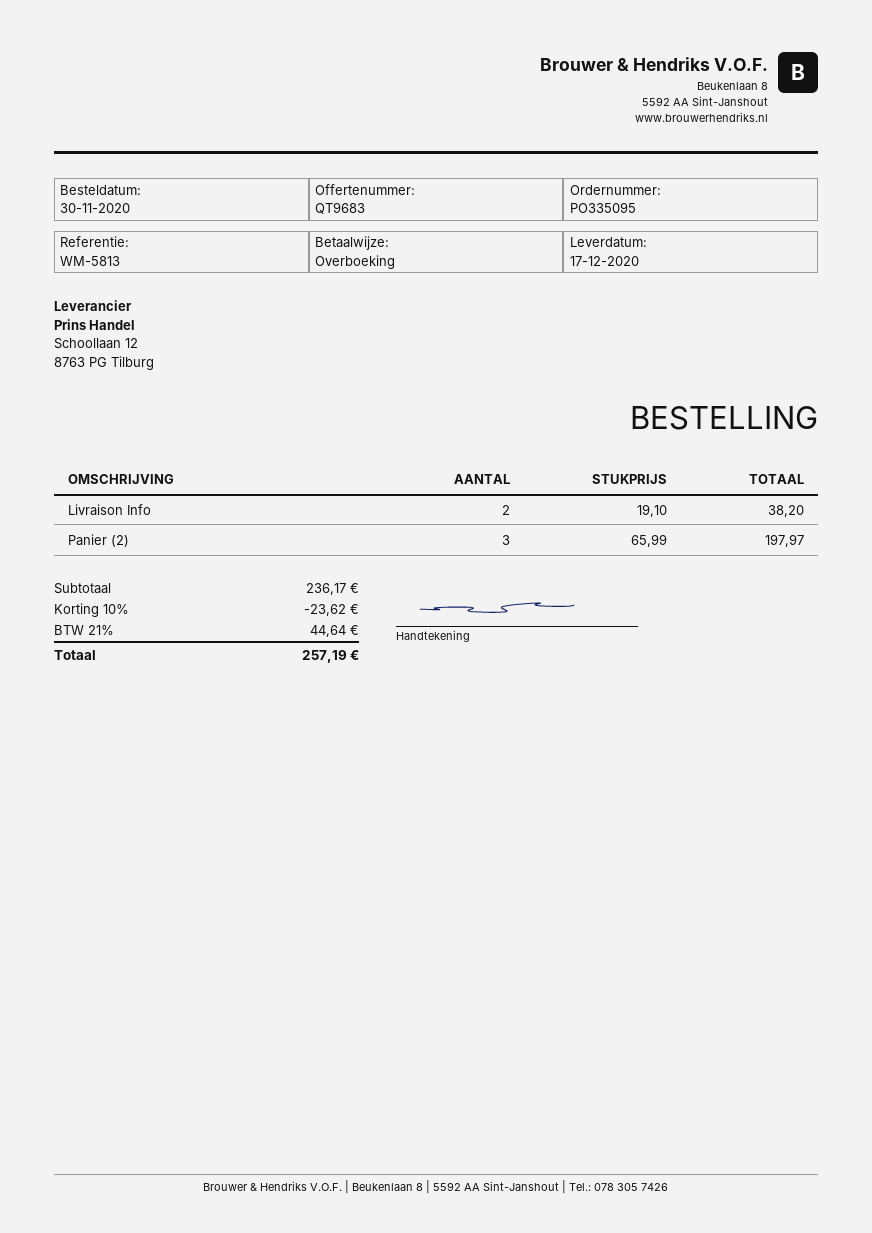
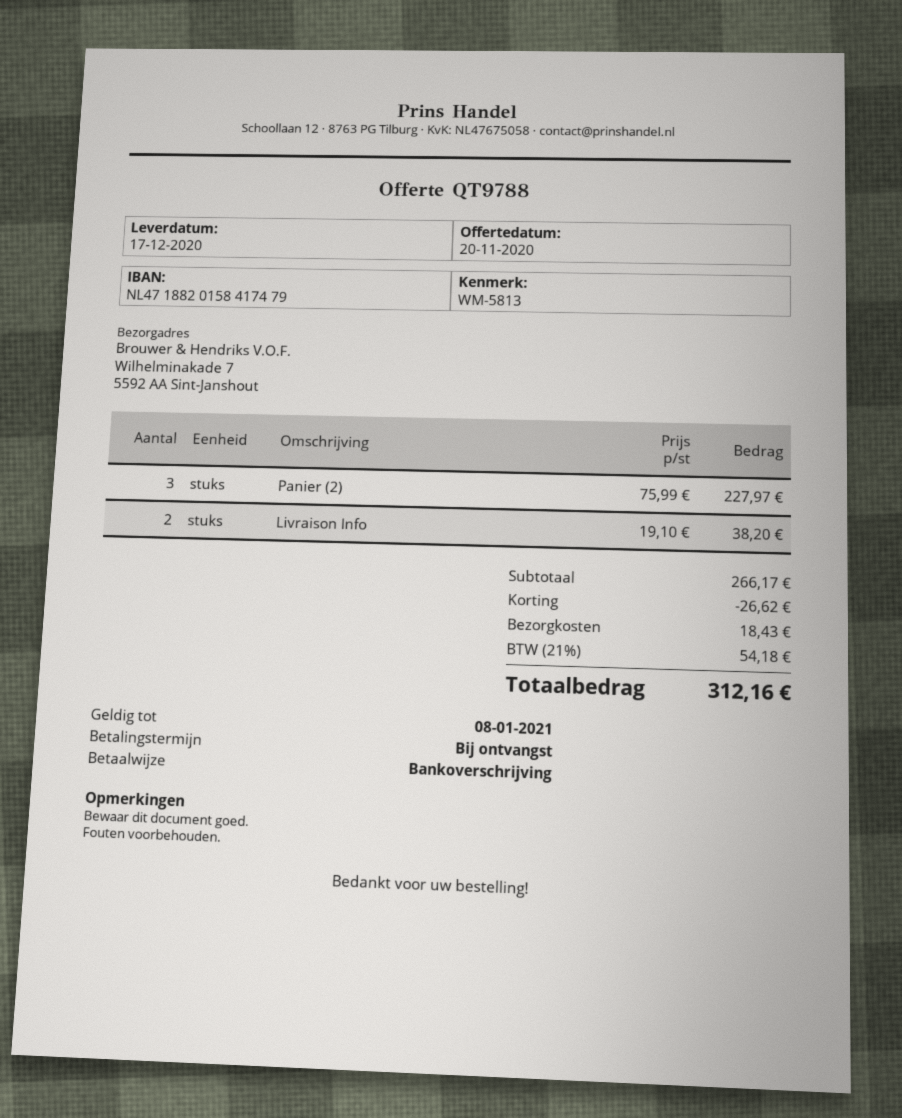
quote number: QT9683 -> QT9788
Panier (2): 3 x 65.99 = 197.97 -> 3 x 75.99 = 227.97
subtotal: 236.17 -> 266.17
discount: 23.62 -> 26.62
shipping: none -> 18.43
tax: 21% = 44.64 -> 21% = 54.18
total: 257.19 -> 312.16

